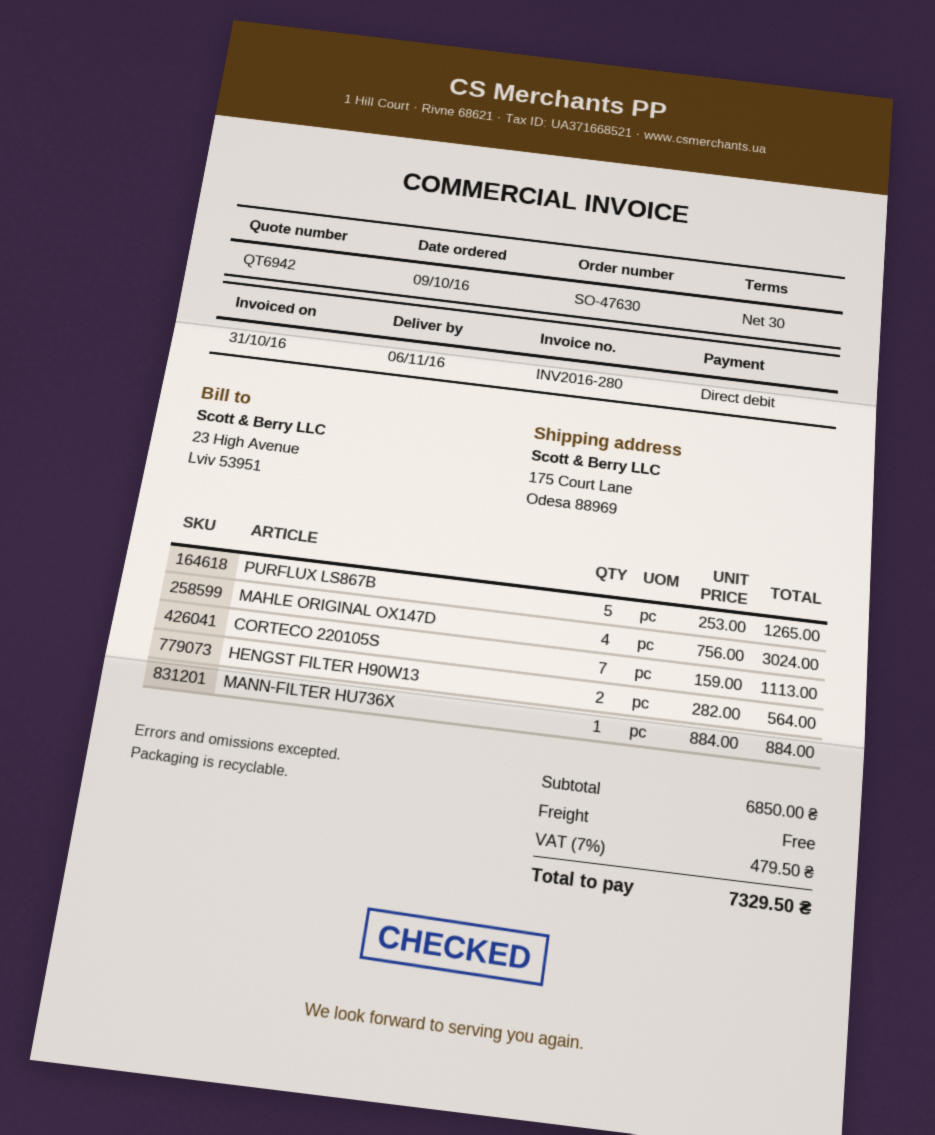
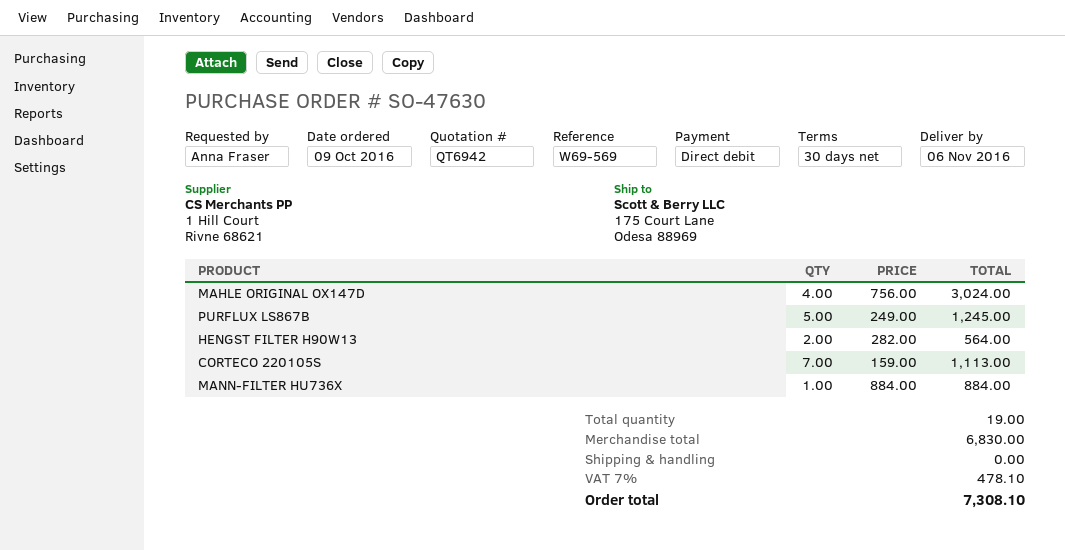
PURFLUX LS867B: 5 x 253.00 = 1265.00 -> 5 x 249.00 = 1245.00
subtotal: 6850.00 -> 6830.00
tax: 7% = 479.50 -> 7% = 478.10
total: 7329.50 -> 7308.10

